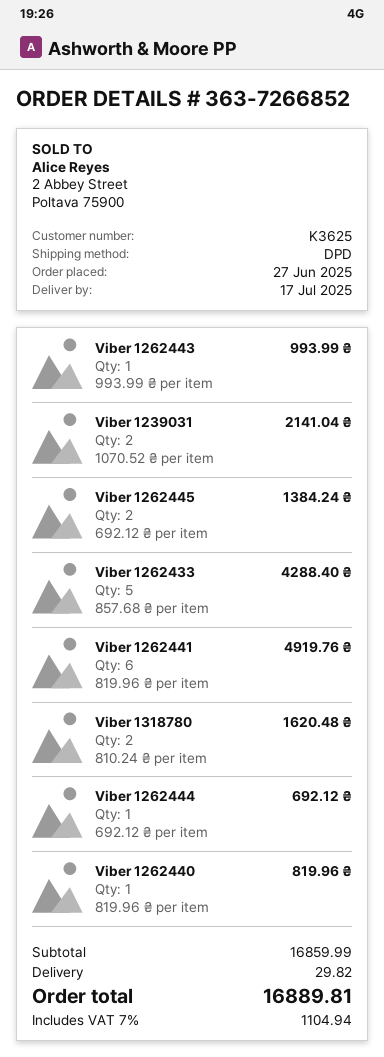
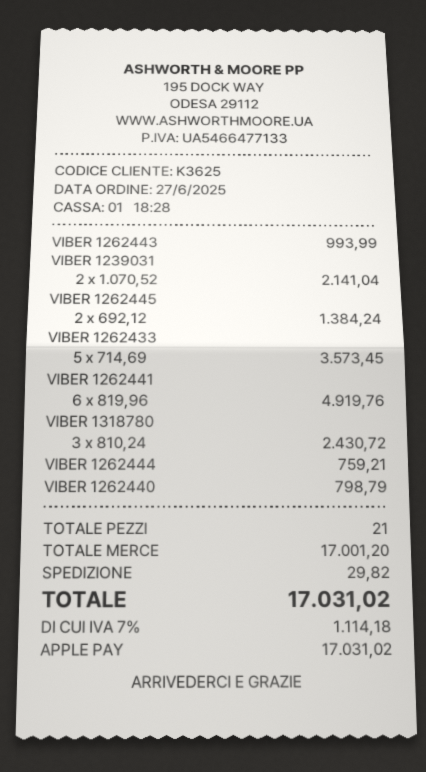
Viber 1262433: 5 x 857.68 = 4288.40 -> 5 x 714.69 = 3573.45
Viber 1318780: 2 x 810.24 = 1620.48 -> 3 x 810.24 = 2430.72
Viber 1262444: 1 x 692.12 = 692.12 -> 1 x 759.21 = 759.21
Viber 1262440: 1 x 819.96 = 819.96 -> 1 x 798.79 = 798.79
subtotal: 16859.99 -> 17001.20
tax: 7% = 1104.94 -> 7% = 1114.18
total: 16889.81 -> 17031.02

